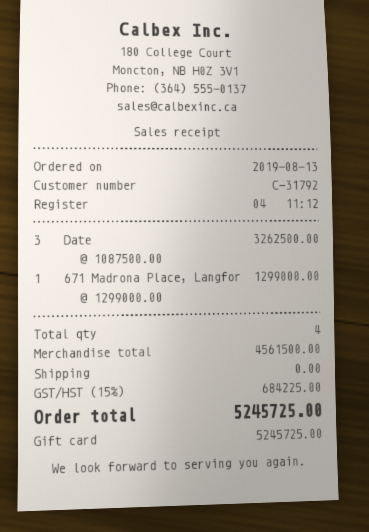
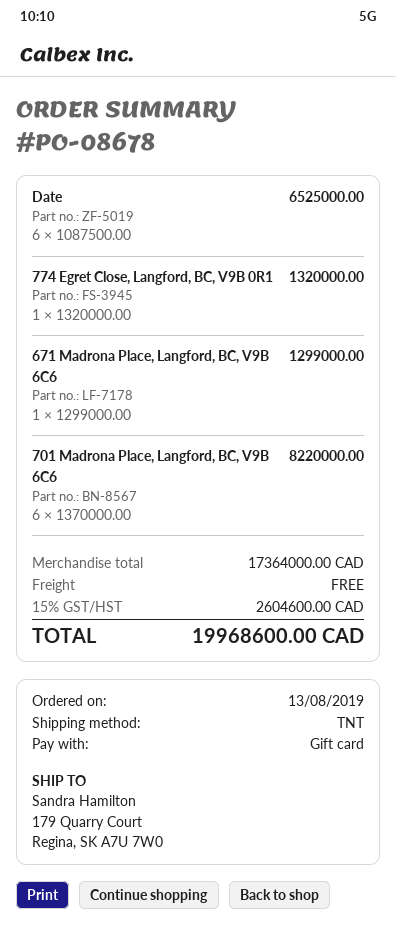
Date: 3 x 1087500.00 = 3262500.00 -> 6 x 1087500.00 = 6525000.00
774 Egret Close, Langford, BC, V9B 0R1: none -> 1 x 1320000.00 = 1320000.00
701 Madrona Place, Langford, BC, V9B 6C6: none -> 6 x 1370000.00 = 8220000.00
subtotal: 4561500.00 -> 17364000.00
tax: 15% = 684225.00 -> 15% = 2604600.00
total: 5245725.00 -> 19968600.00

